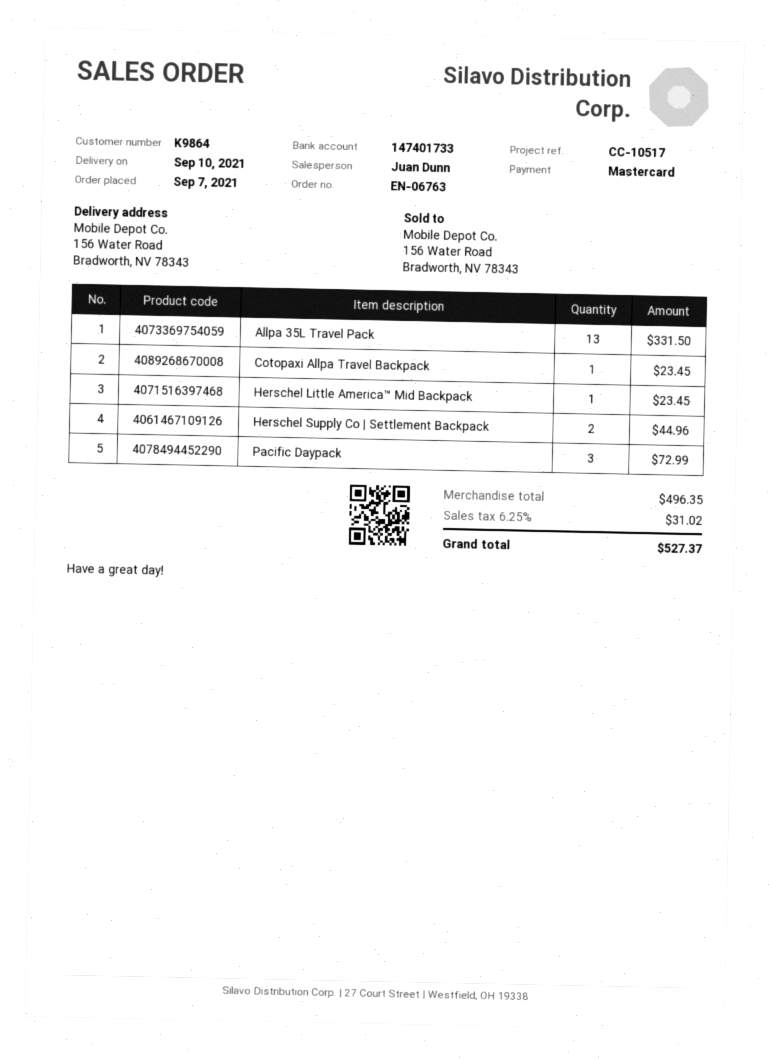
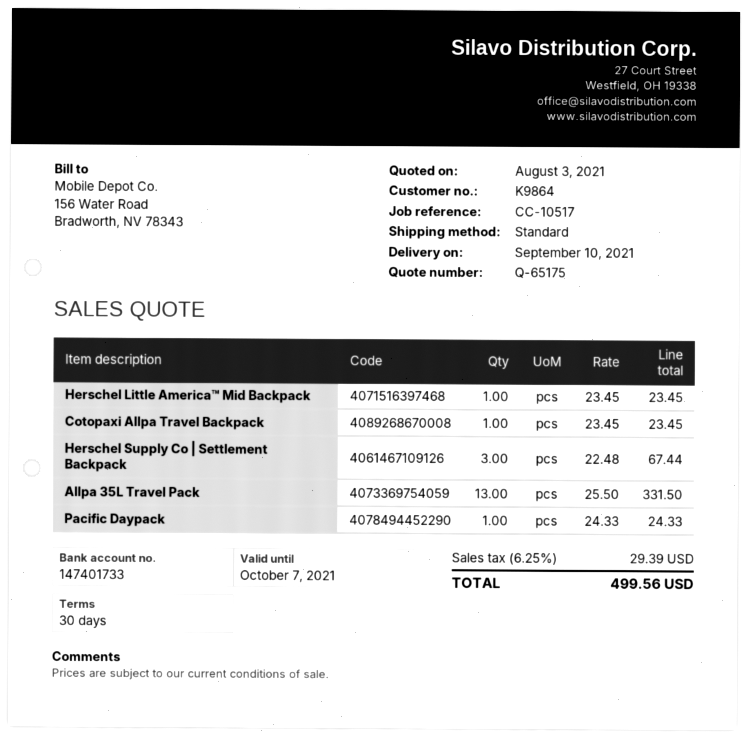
Herschel Supply Co | Settlement Backpack: 2 for 44.96 -> 3 for 67.44
Pacific Daypack: 3 for 72.99 -> 1 for 24.33
tax: 6.25% = 31.02 -> 6.25% = 29.39
total: 527.37 -> 499.56

